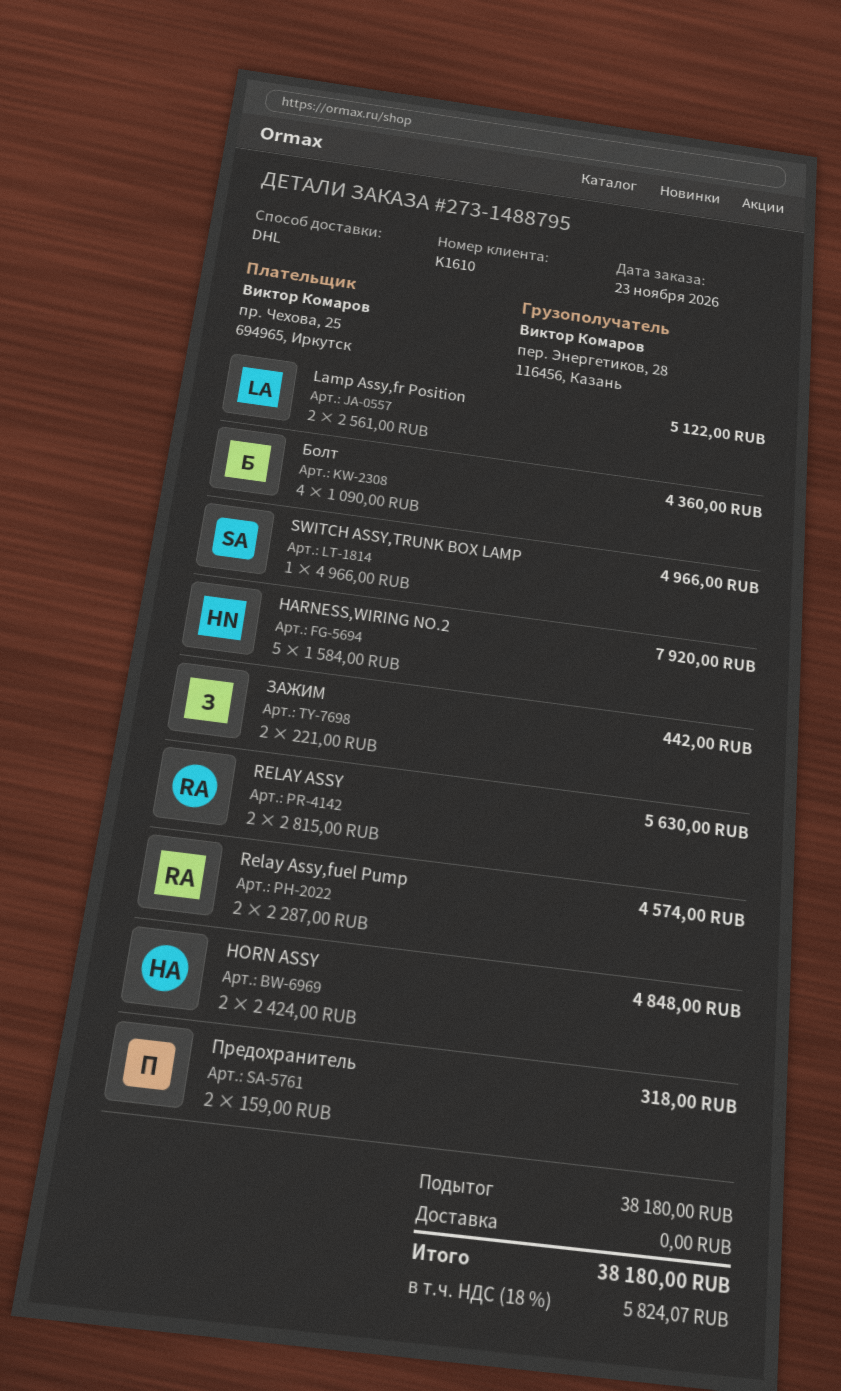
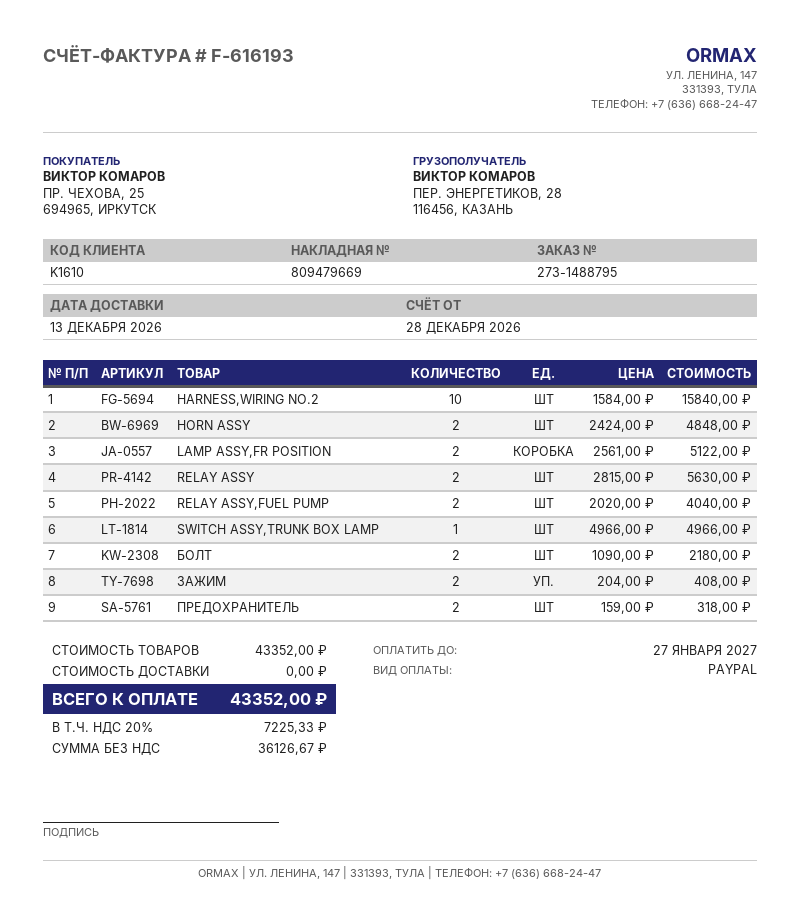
Болт: 4 x 1090.00 = 4360.00 -> 2 x 1090.00 = 2180.00
HARNESS,WIRING NO.2: 5 x 1584.00 = 7920.00 -> 10 x 1584.00 = 15840.00
ЗАЖИМ: 2 x 221.00 = 442.00 -> 2 x 204.00 = 408.00
Relay Assy,fuel Pump: 2 x 2287.00 = 4574.00 -> 2 x 2020.00 = 4040.00
subtotal: 38180.00 -> 43352.00
tax: 18% = 5824.07 -> 20% = 7225.33
total: 38180.00 -> 43352.00

